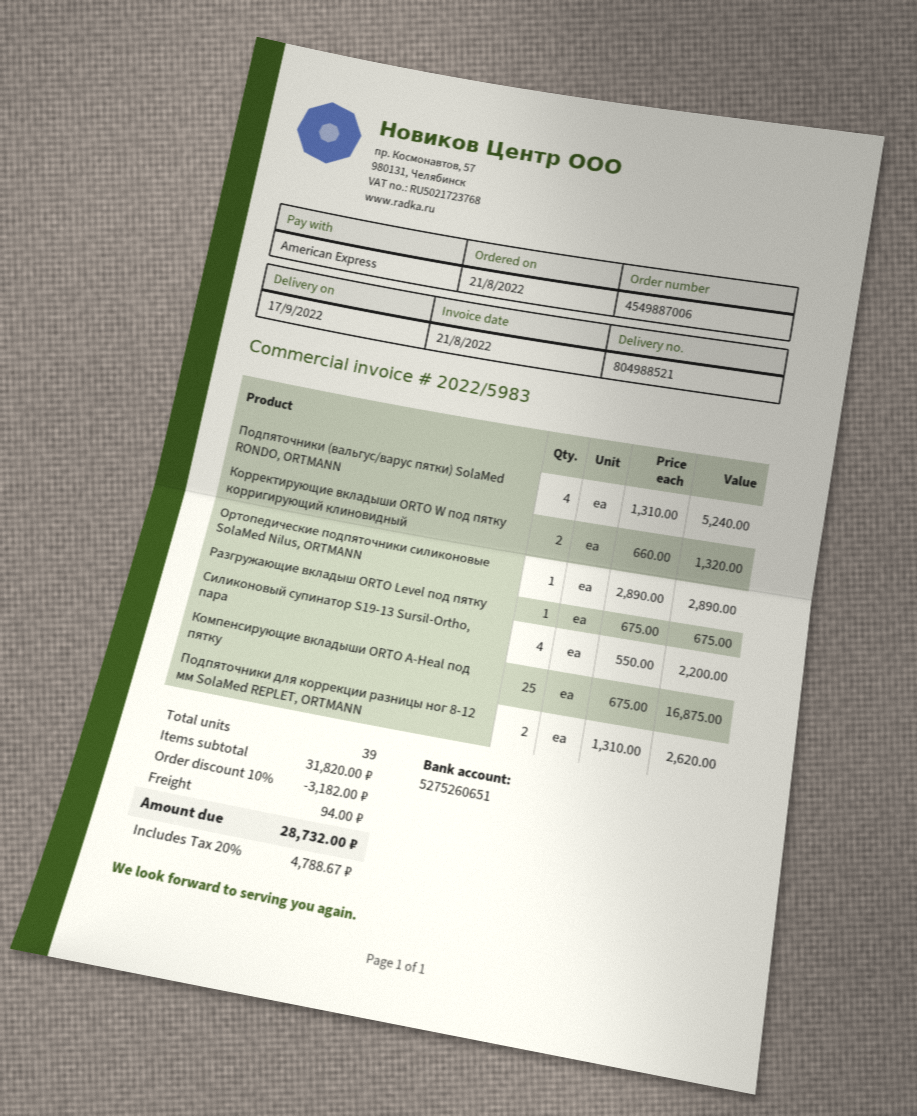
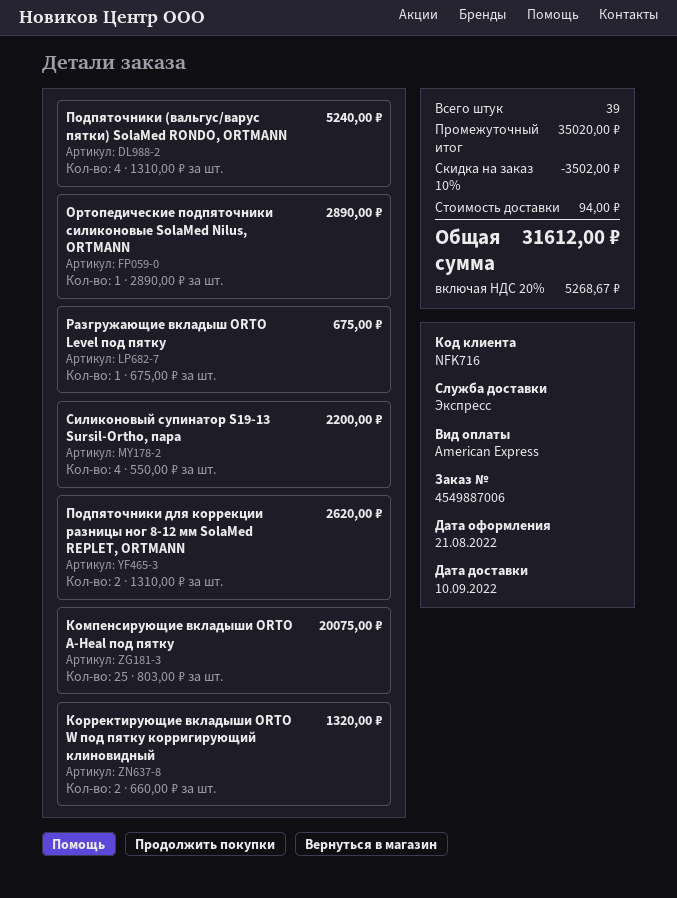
delivery date: 2022-09-17 -> 2022-09-10
Компенсирующие вкладыши ORTO A-Heal под пятку: 25 x 675.00 = 16875.00 -> 25 x 803.00 = 20075.00
subtotal: 31820.00 -> 35020.00
discount: 10% = 3182.00 -> 10% = 3502.00
tax: 20% = 4788.67 -> 20% = 5268.67
total: 28732.00 -> 31612.00

